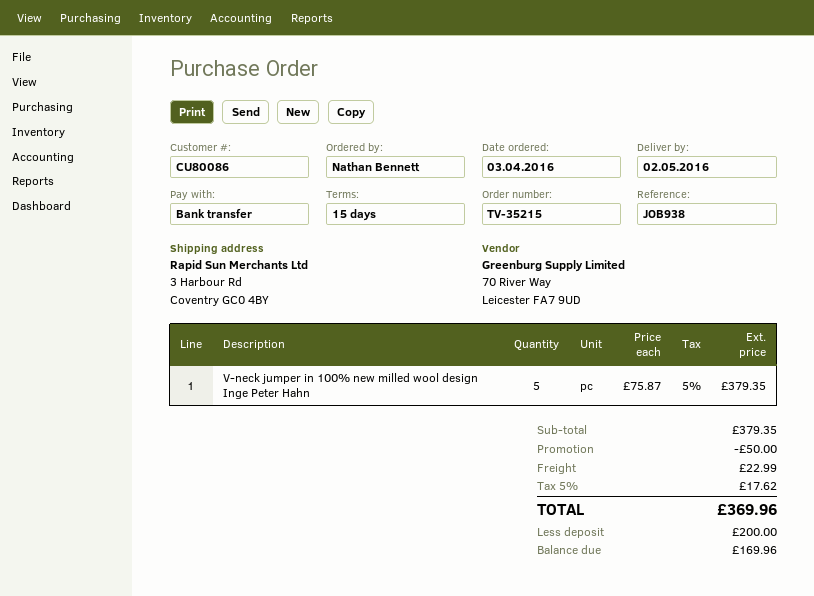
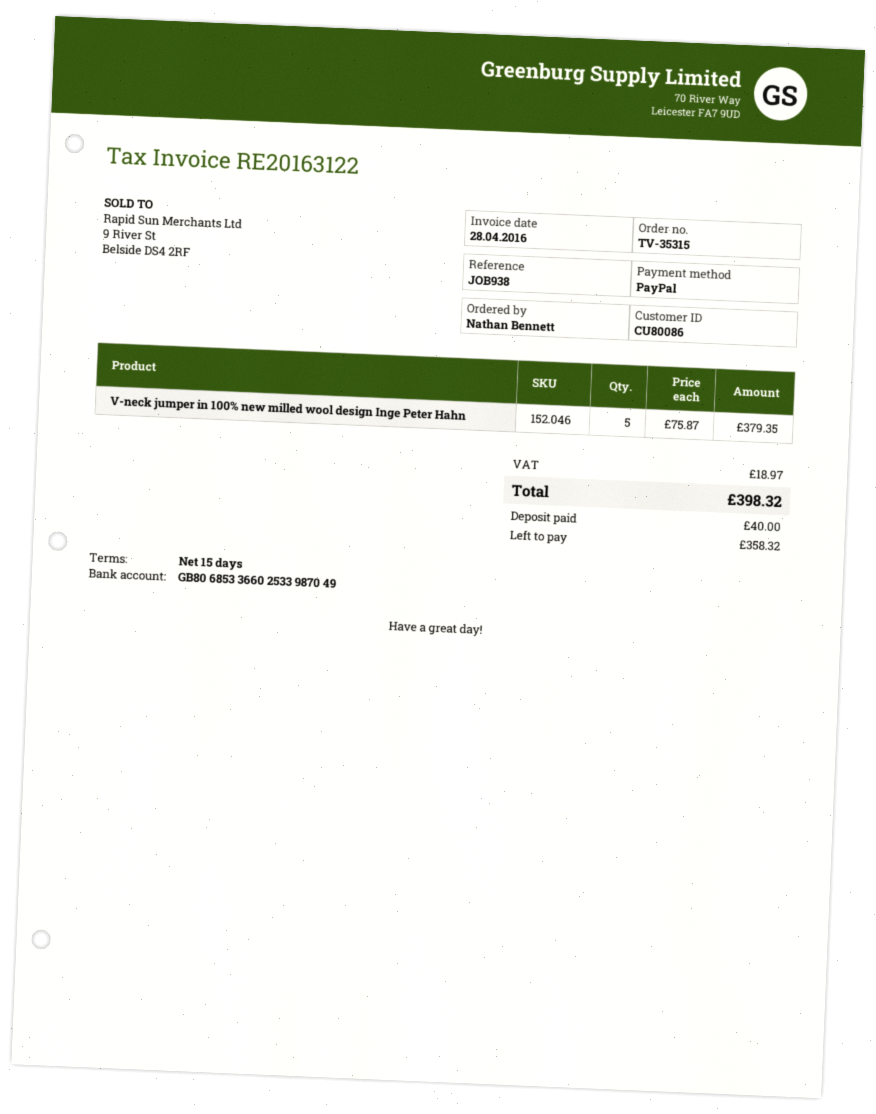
order number: TV-35215 -> TV-35315
payment method: bank transfer -> PayPal
discount: 50.00 -> none
shipping: 22.99 -> none
tax: 17.62 -> 18.97
total: 369.96 -> 398.32
deposit: 200.00 -> 40.00
balance: 169.96 -> 358.32

